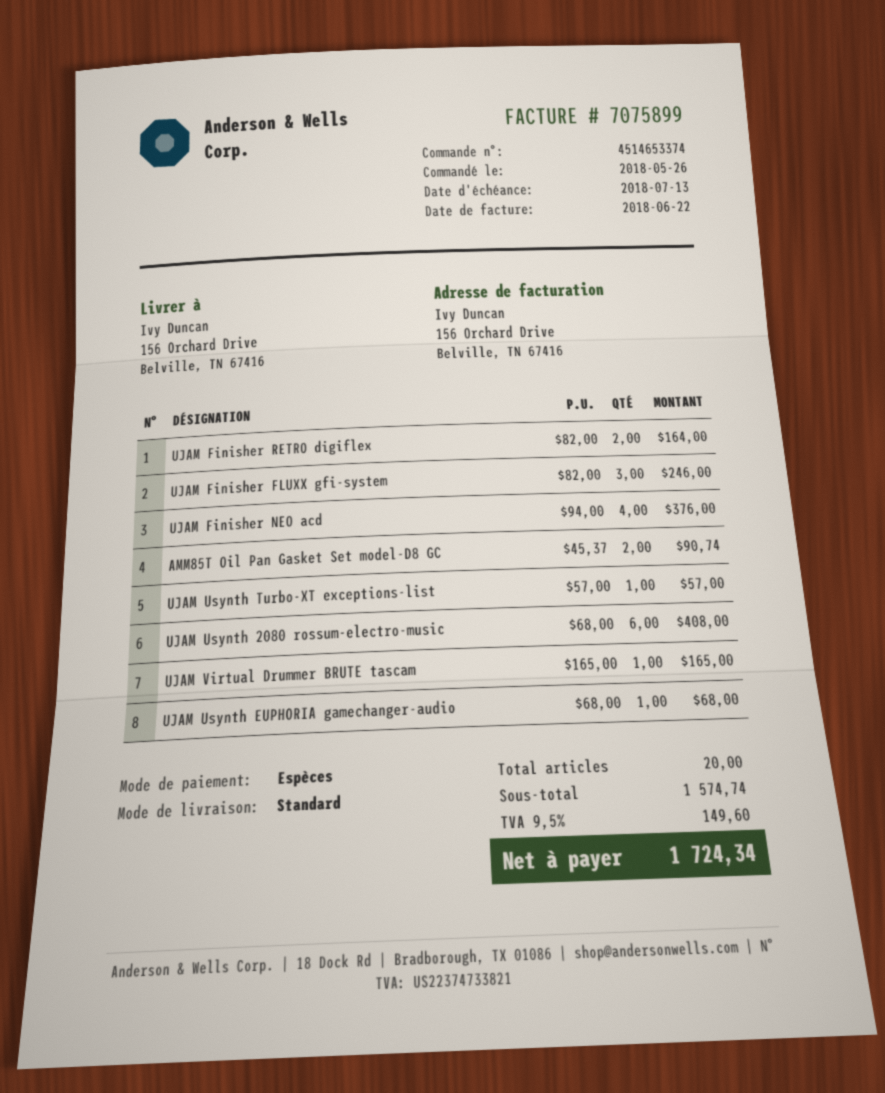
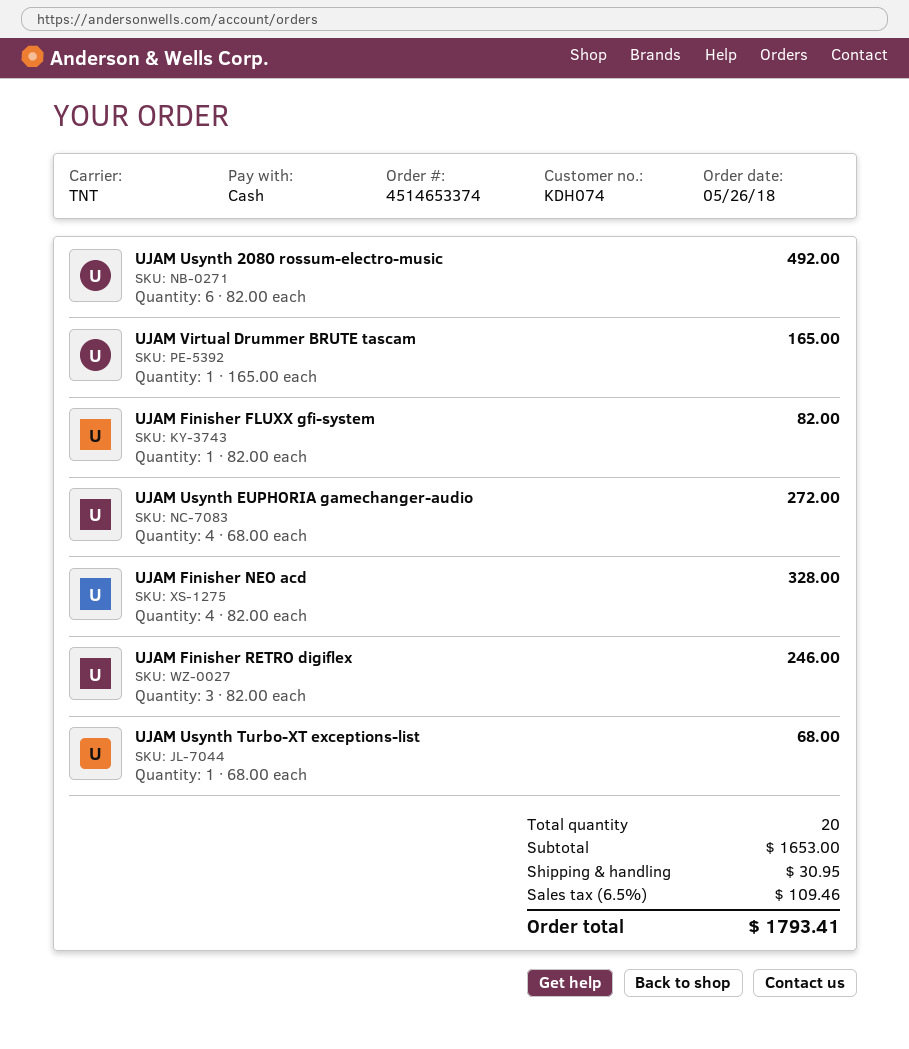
shipping method: standard -> TNT
UJAM Finisher RETRO digiflex: 2 x 82.00 = 164.00 -> 3 x 82.00 = 246.00
UJAM Finisher FLUXX gfi-system: 3 x 82.00 = 246.00 -> 1 x 82.00 = 82.00
UJAM Finisher NEO acd: 4 x 94.00 = 376.00 -> 4 x 82.00 = 328.00
AMM85T Oil Pan Gasket Set model-D8 GC: 2 x 45.37 = 90.74 -> none
UJAM Usynth Turbo-XT exceptions-list: 1 x 57.00 = 57.00 -> 1 x 68.00 = 68.00
UJAM Usynth 2080 rossum-electro-music: 6 x 68.00 = 408.00 -> 6 x 82.00 = 492.00
UJAM Usynth EUPHORIA gamechanger-audio: 1 x 68.00 = 68.00 -> 4 x 68.00 = 272.00
subtotal: 1574.74 -> 1653.00
shipping: none -> 30.95
tax: 9.5% = 149.60 -> 6.5% = 109.46
total: 1724.34 -> 1793.41

